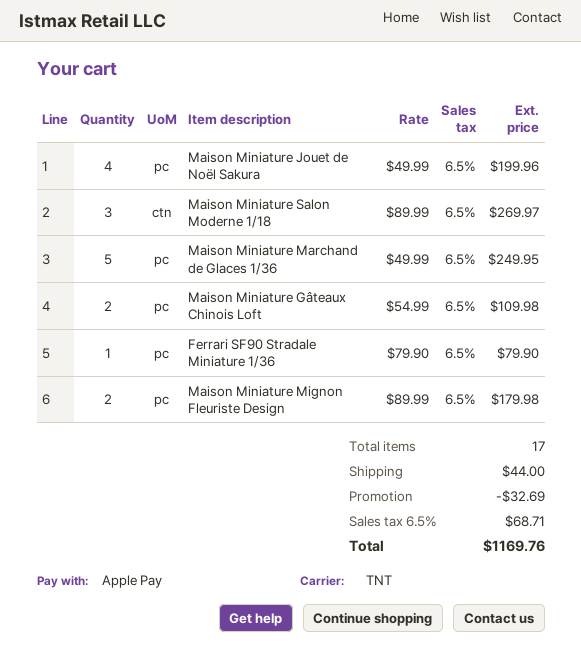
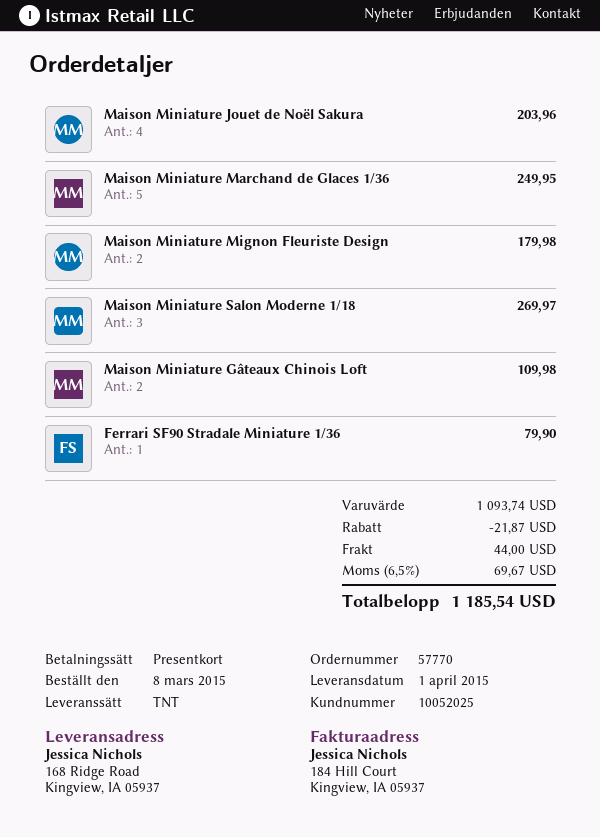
payment method: Apple Pay -> gift card
Maison Miniature Jouet de Noël Sakura: 4 for 199.96 -> 4 for 203.96
discount: 32.69 -> 21.87
tax: 6.5% = 68.71 -> 6.5% = 69.67
total: 1169.76 -> 1185.54

